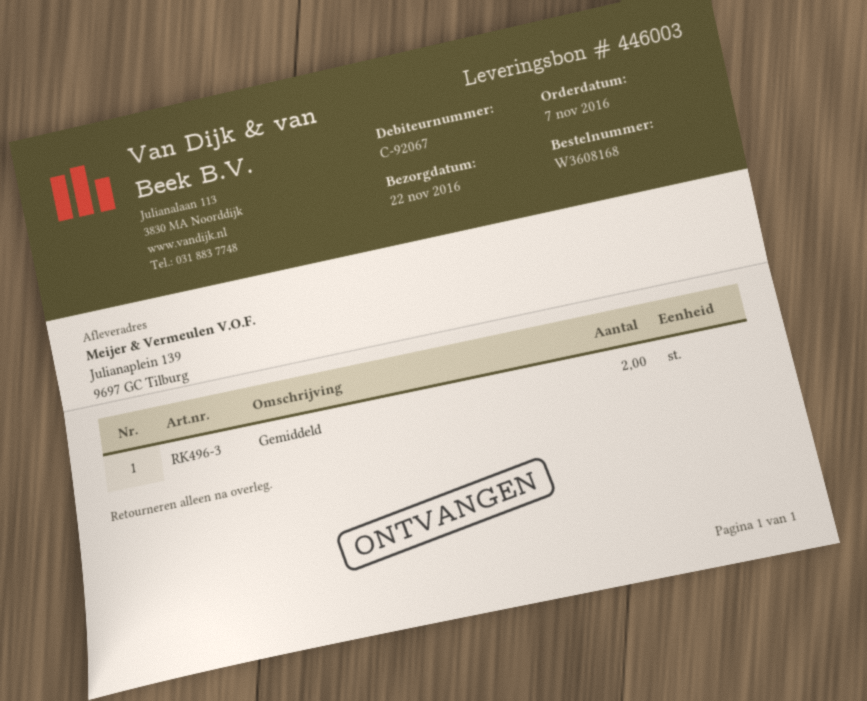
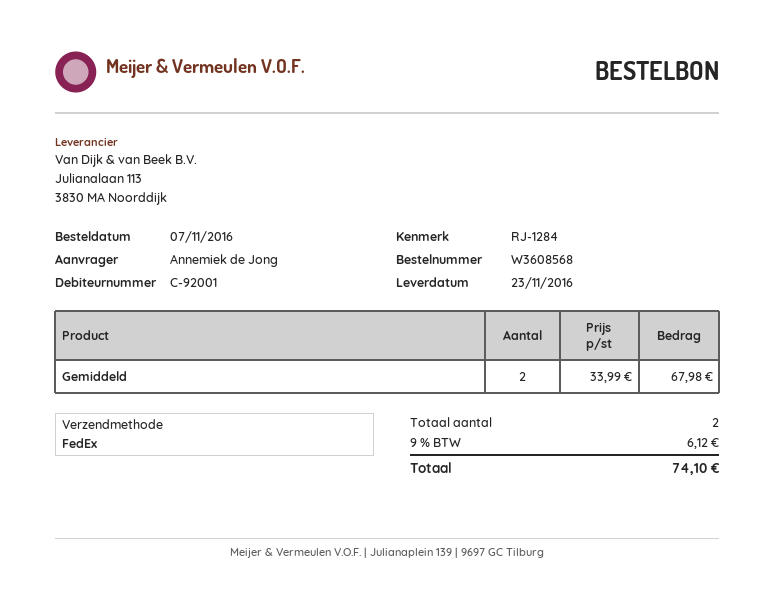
order number: W3608168 -> W3608568
delivery date: 2016-11-22 -> 2016-11-23
customer number: C-92067 -> C-92001

